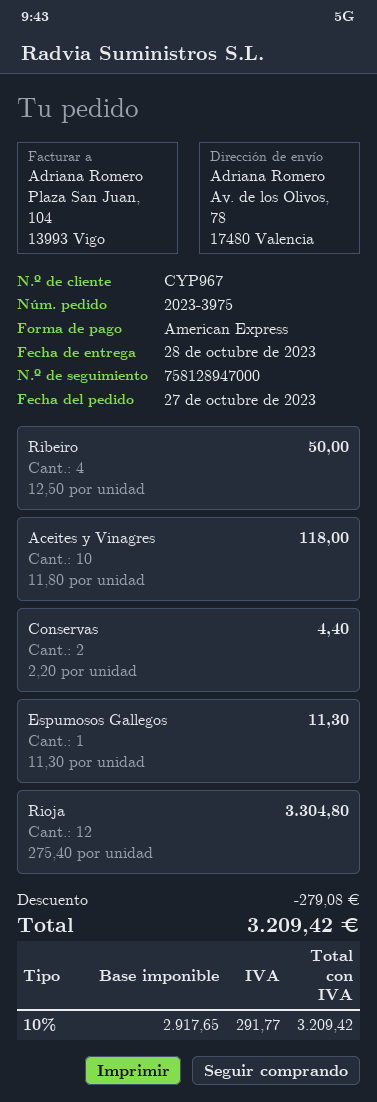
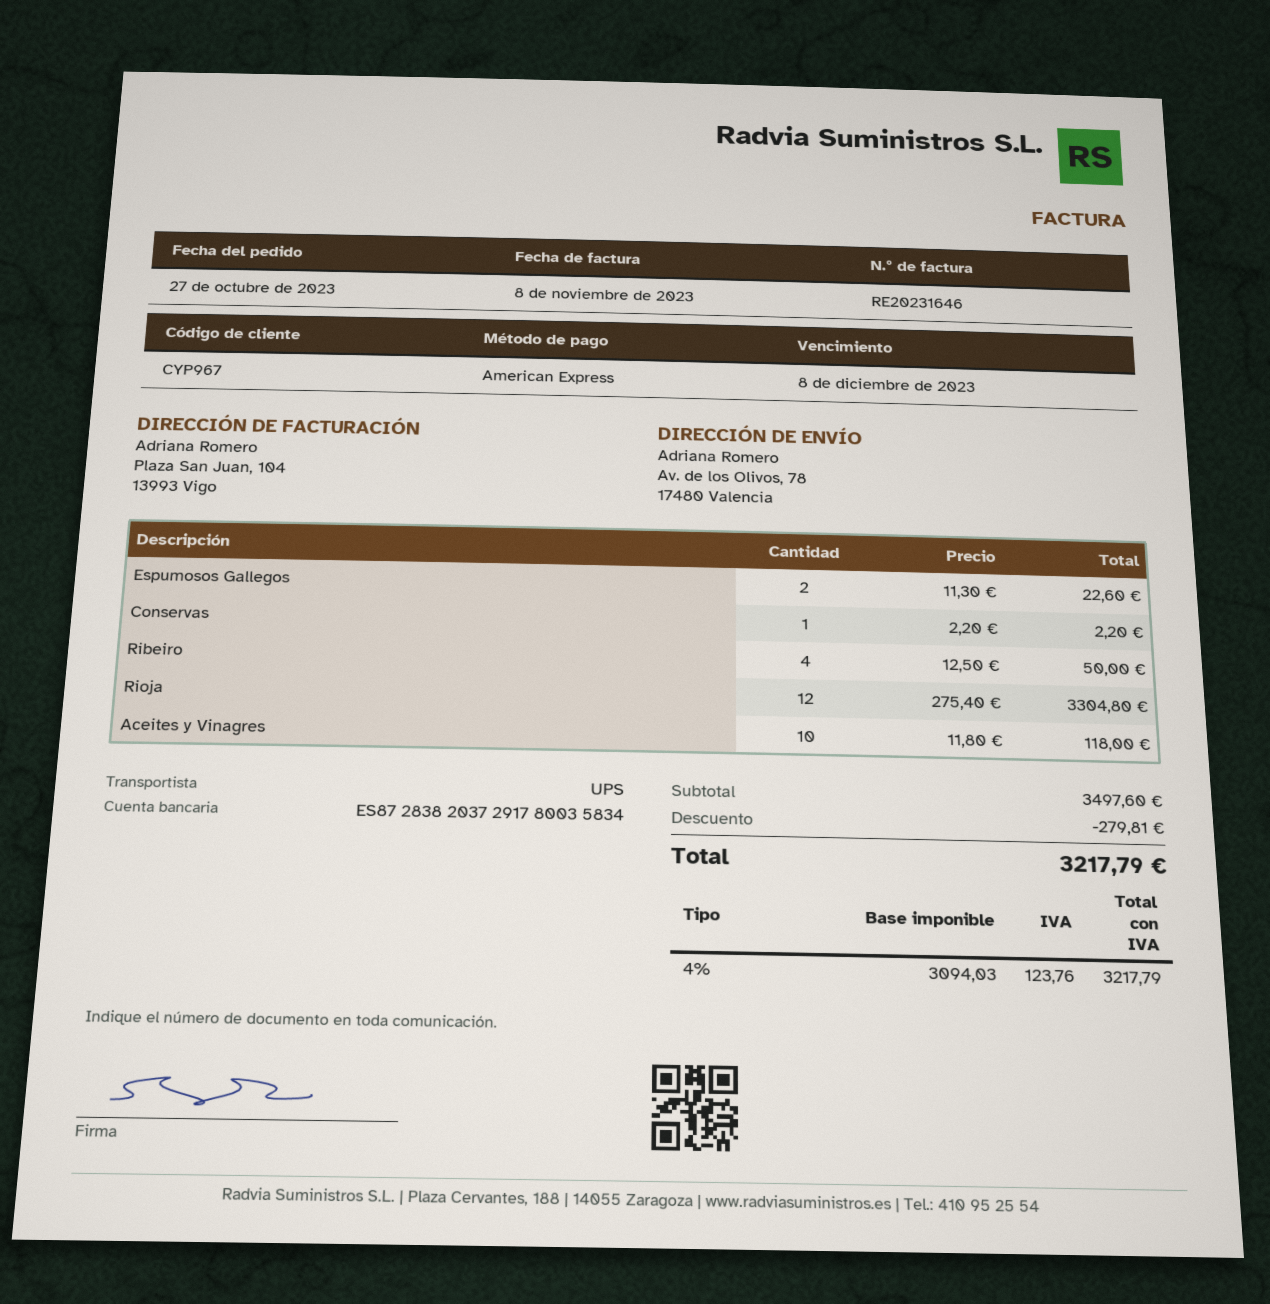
Conservas: 2 x 2.20 = 4.40 -> 1 x 2.20 = 2.20
Espumosos Gallegos: 1 x 11.30 = 11.30 -> 2 x 11.30 = 22.60
discount: 279.08 -> 279.81
net: 2917.65 -> 3094.03
tax: 10% = 291.77 -> 4% = 123.76
total: 3209.42 -> 3217.79

